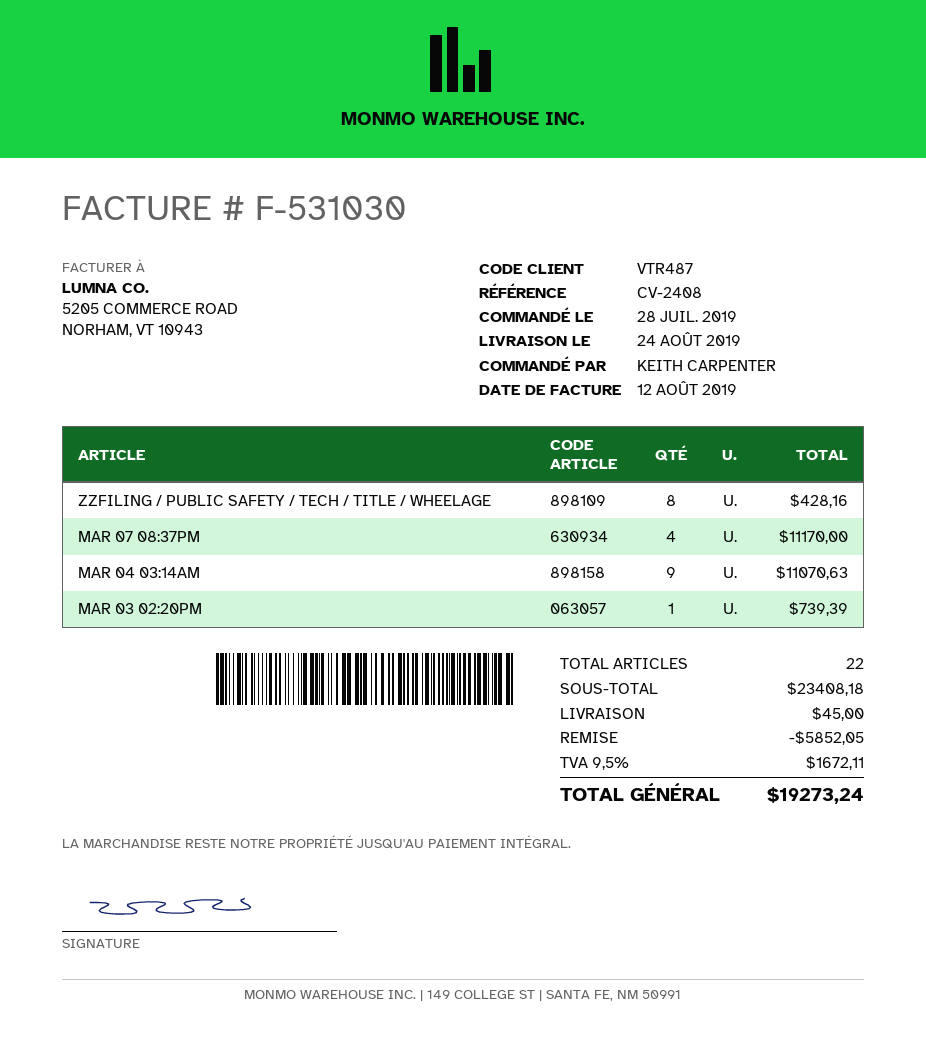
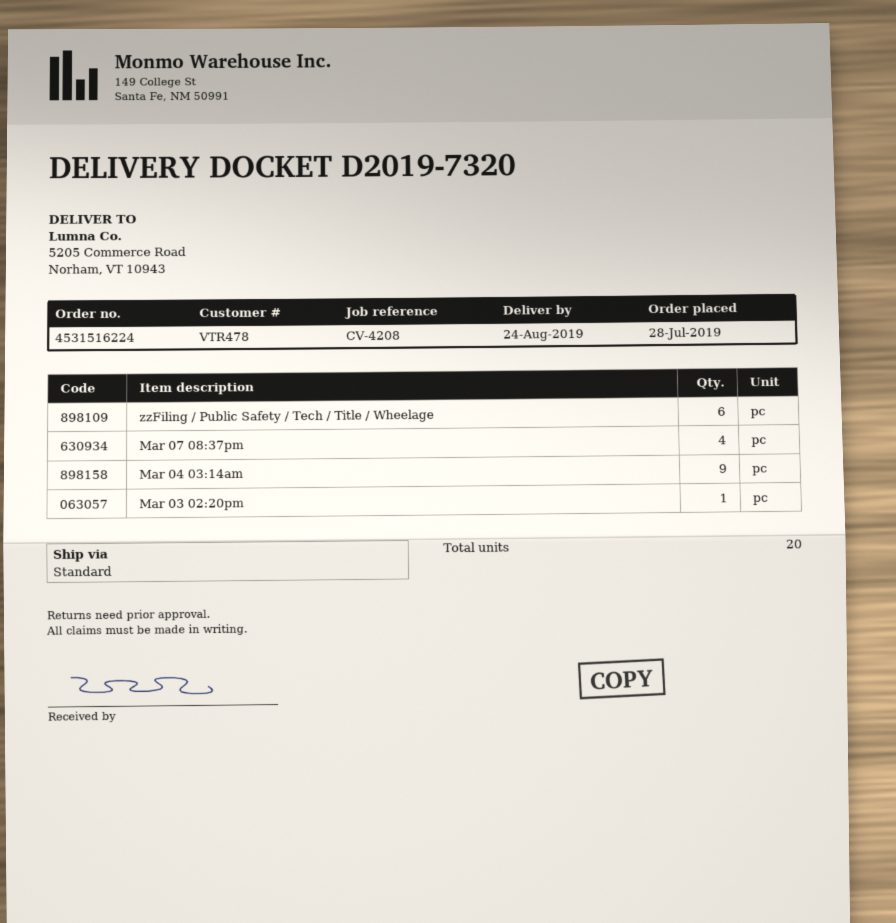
customer number: VTR487 -> VTR478
reference: CV-2408 -> CV-4208
ZZFILING / PUBLIC SAFETY / TECH / TITLE / WHEELAGE: 8 -> 6
total quantity: 22 -> 20

